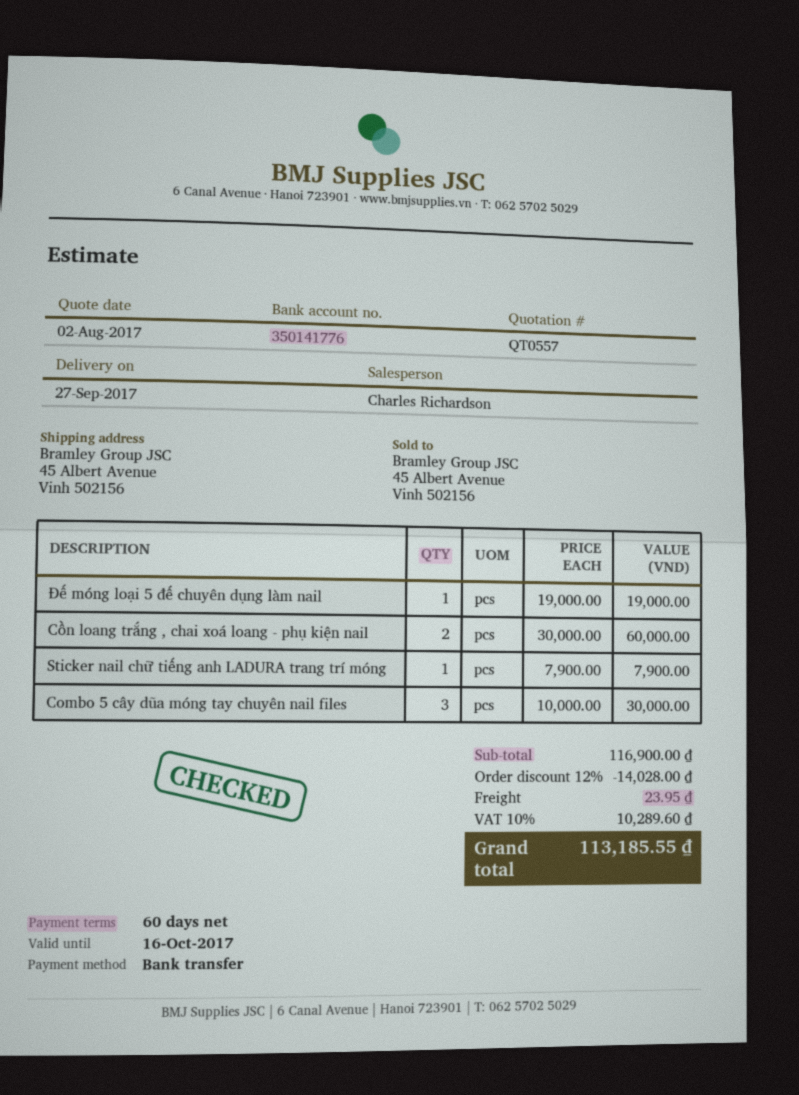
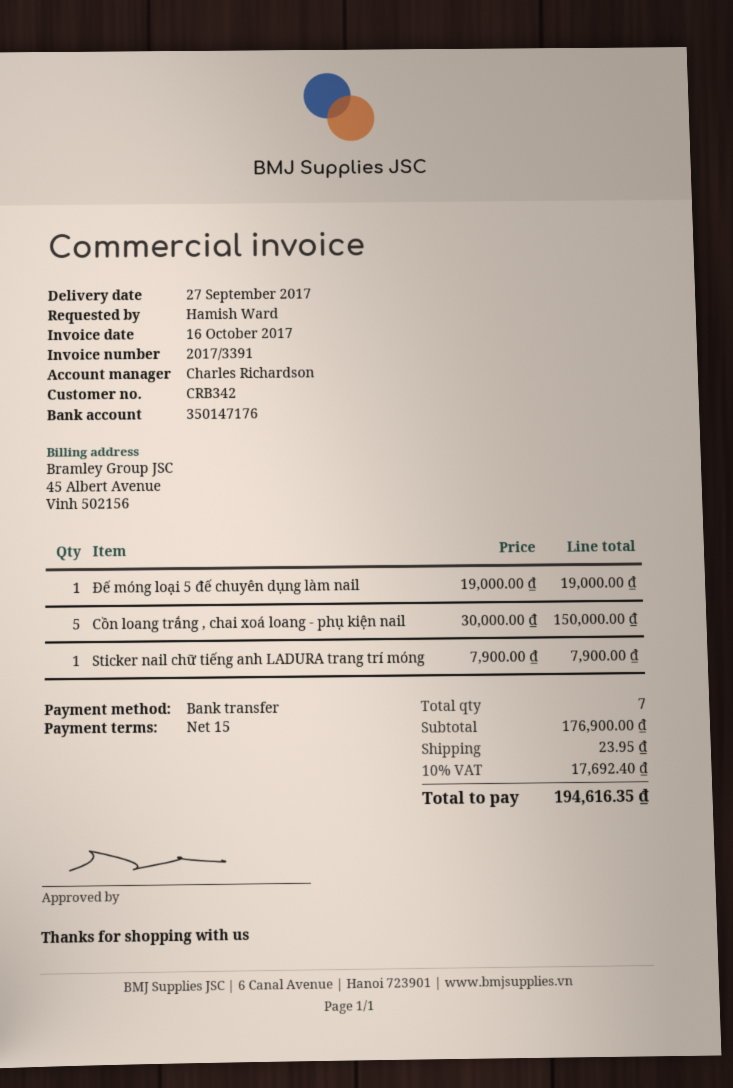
payment terms: 60 days -> 15 days
bank account: 350141776 -> 350147176
Cồn loang trắng , chai xoá loang - phụ kiện nail: 2 x 30000.00 = 60000.00 -> 5 x 30000.00 = 150000.00
Combo 5 cây dũa móng tay chuyên nail files: 3 x 10000.00 = 30000.00 -> none
subtotal: 116900.00 -> 176900.00
discount: 12% = 14028.00 -> none
tax: 10% = 10289.60 -> 10% = 17692.40
total: 113185.55 -> 194616.35

